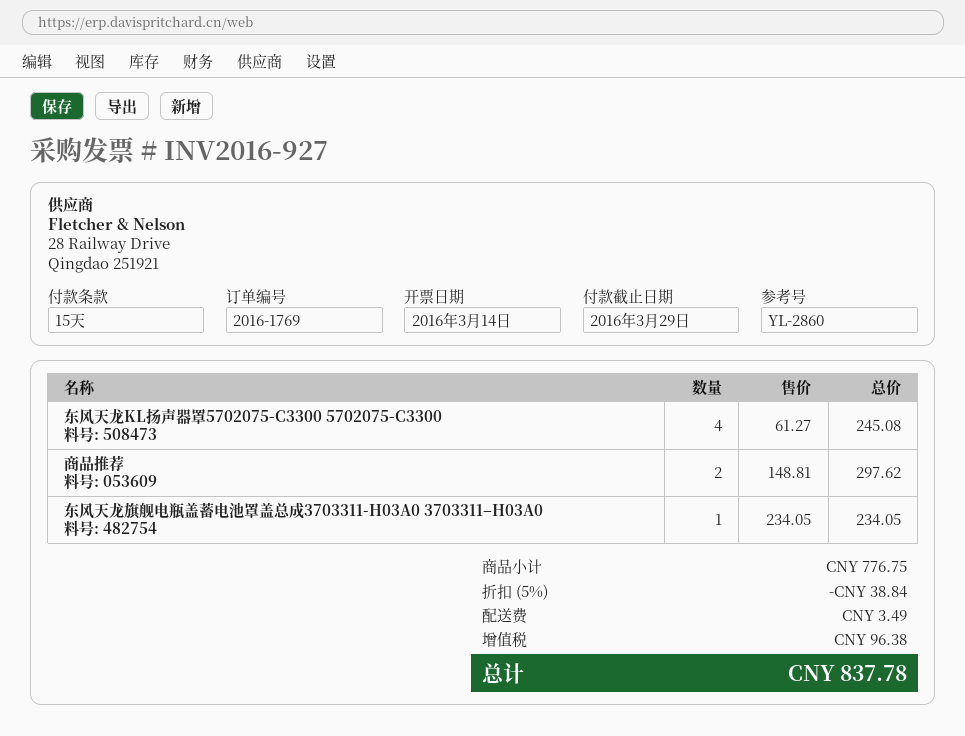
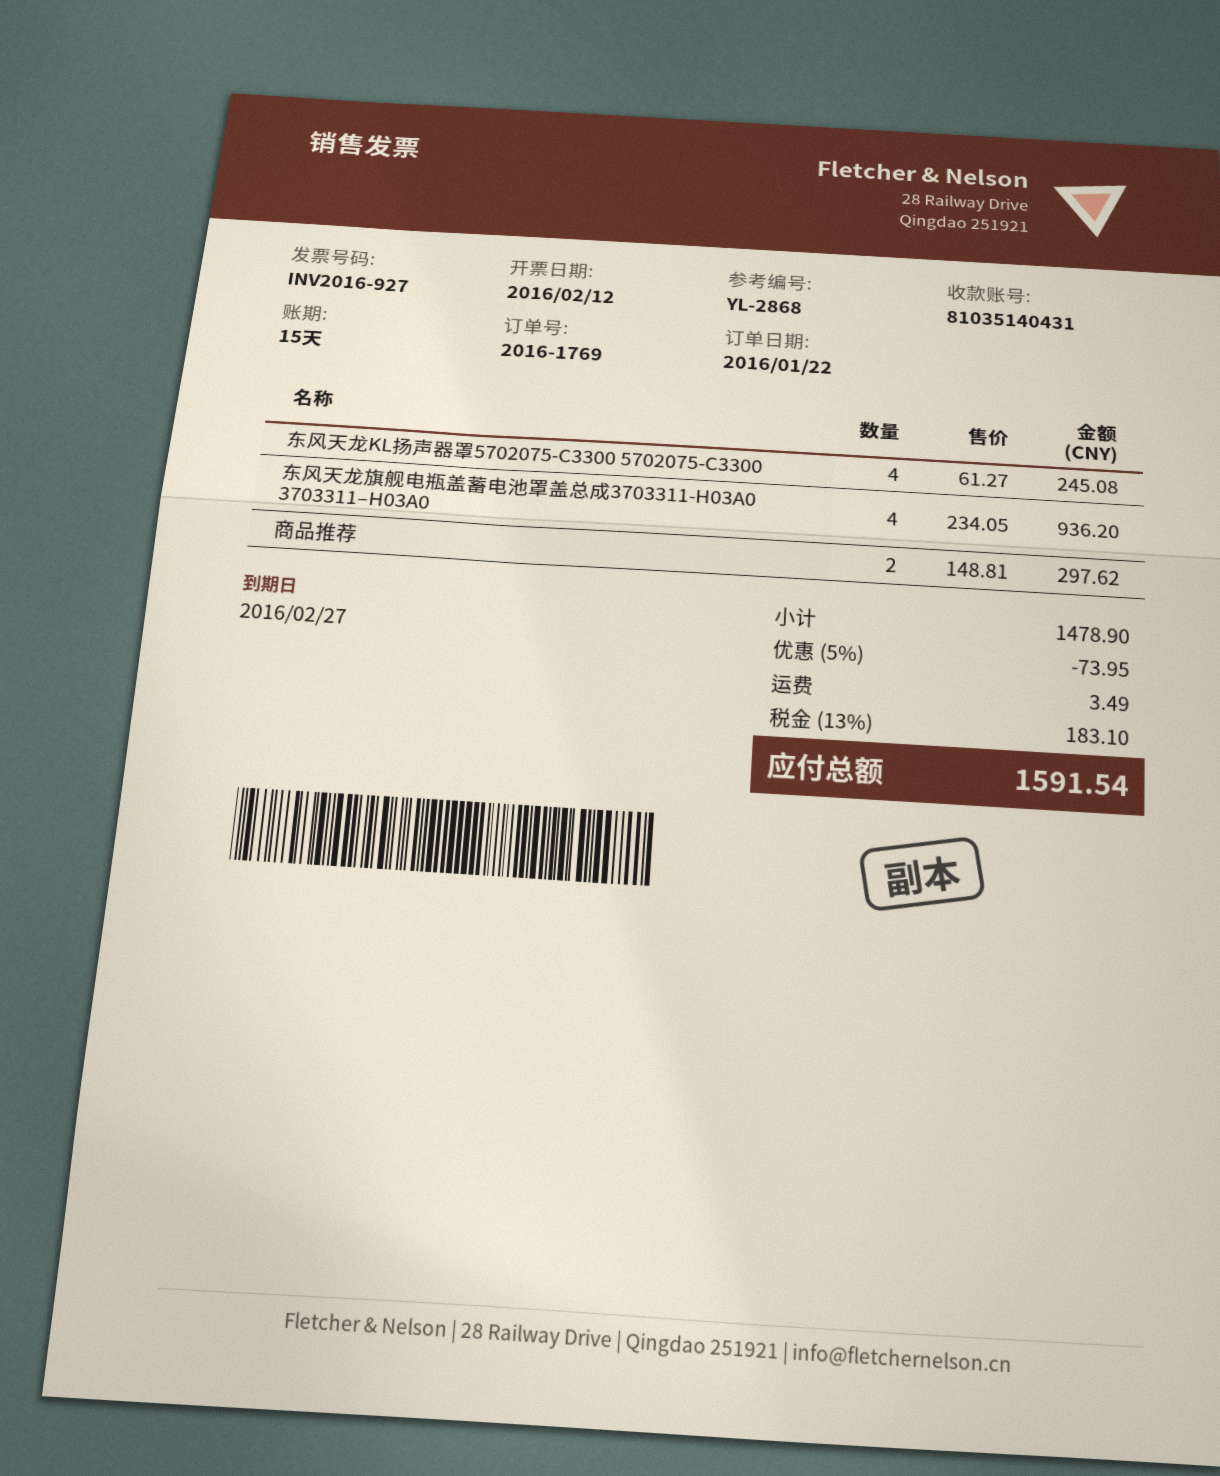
invoice date: 2016-03-14 -> 2016-02-12
due date: 2016-03-29 -> 2016-02-27
reference: YL-2860 -> YL-2868
东风天龙旗舰电瓶盖蓄电池罩盖总成3703311-H03A0 3703311–H03A0: 1 x 234.05 = 234.05 -> 4 x 234.05 = 936.20
subtotal: 776.75 -> 1478.90
discount: 5% = 38.84 -> 5% = 73.95
tax: 96.38 -> 183.10
total: 837.78 -> 1591.54

